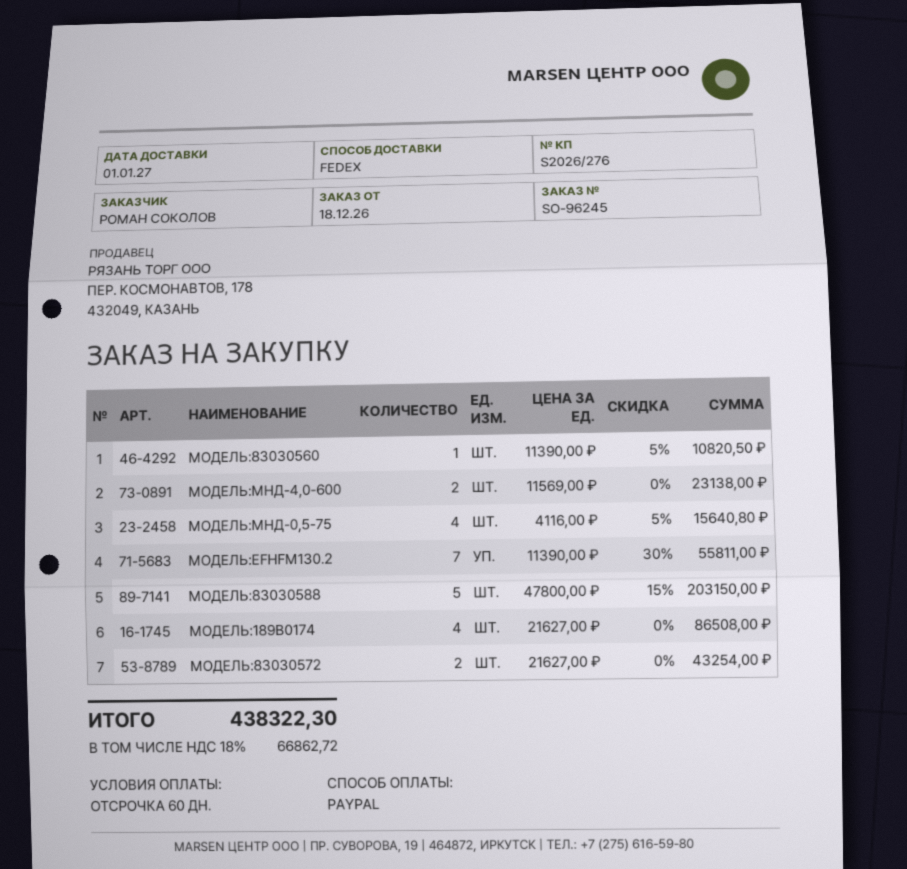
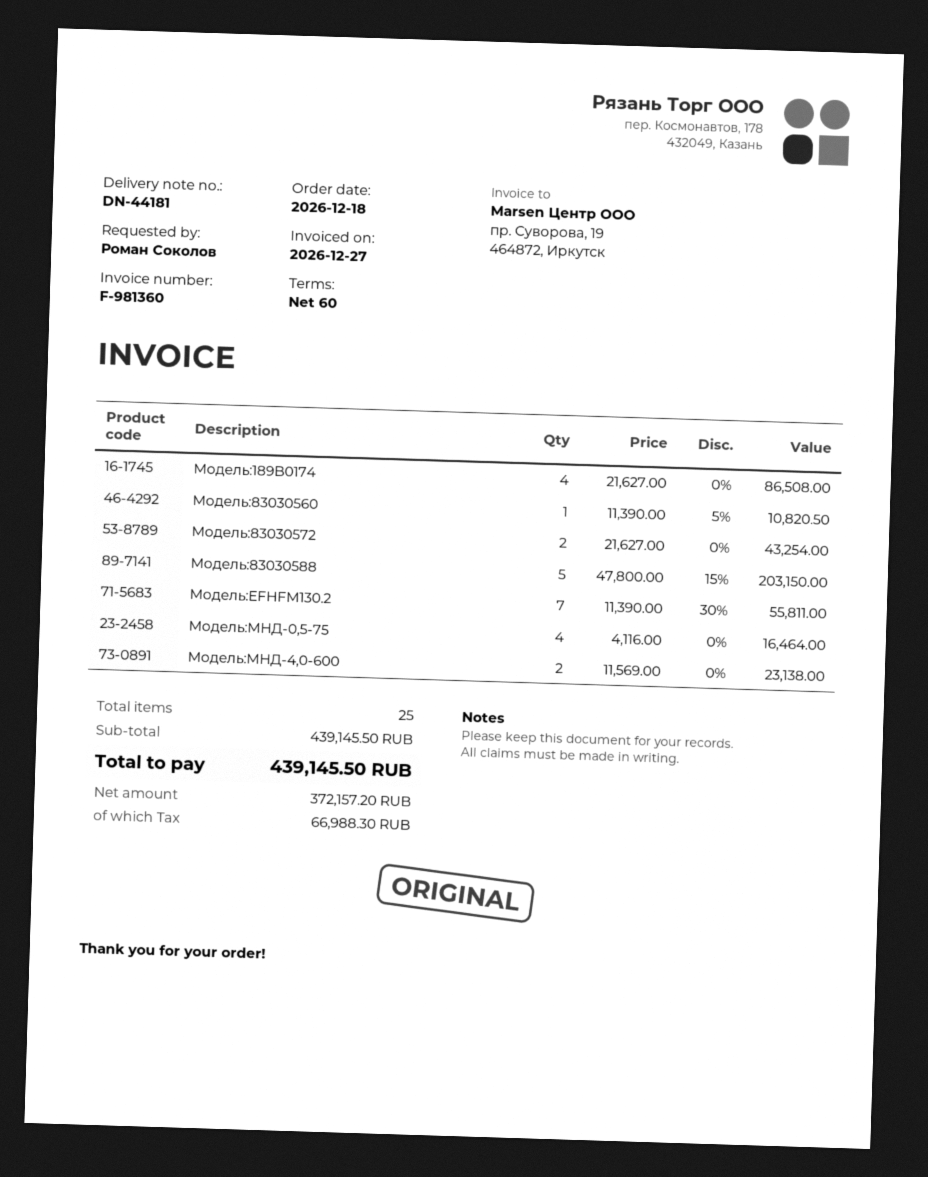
МОДЕЛЬ:МНД-0,5-75: 4 x 4116.00 - 5% = 15640.80 -> 4 x 4116.00 = 16464.00
tax: 66862.72 -> 66988.30
total: 438322.30 -> 439145.50

